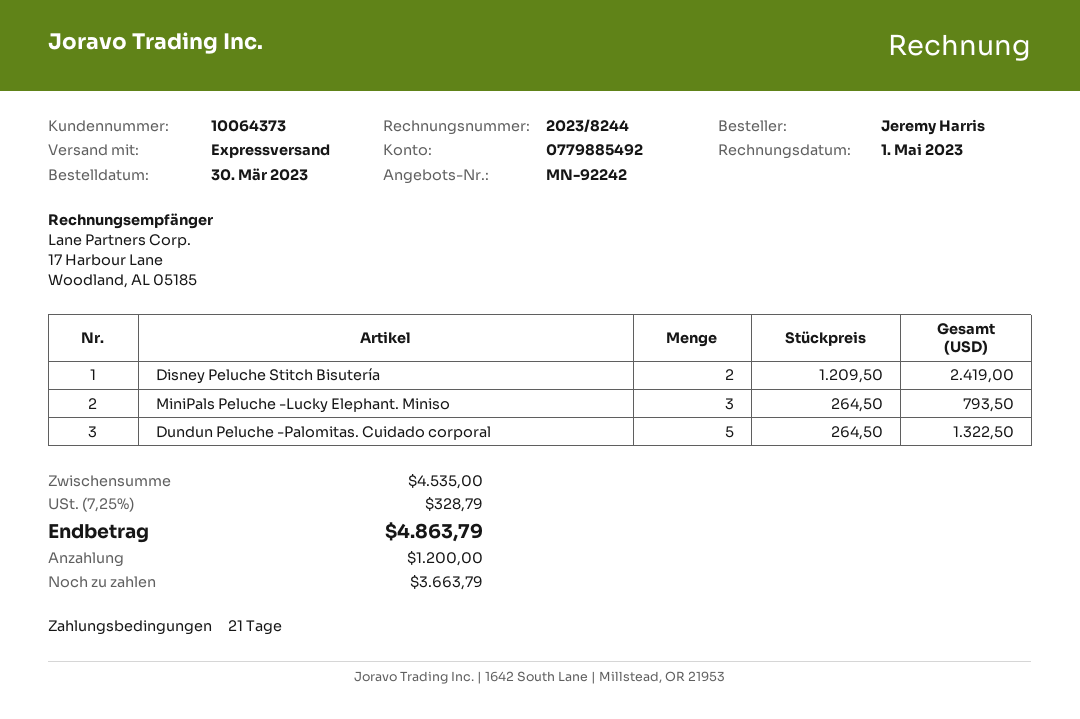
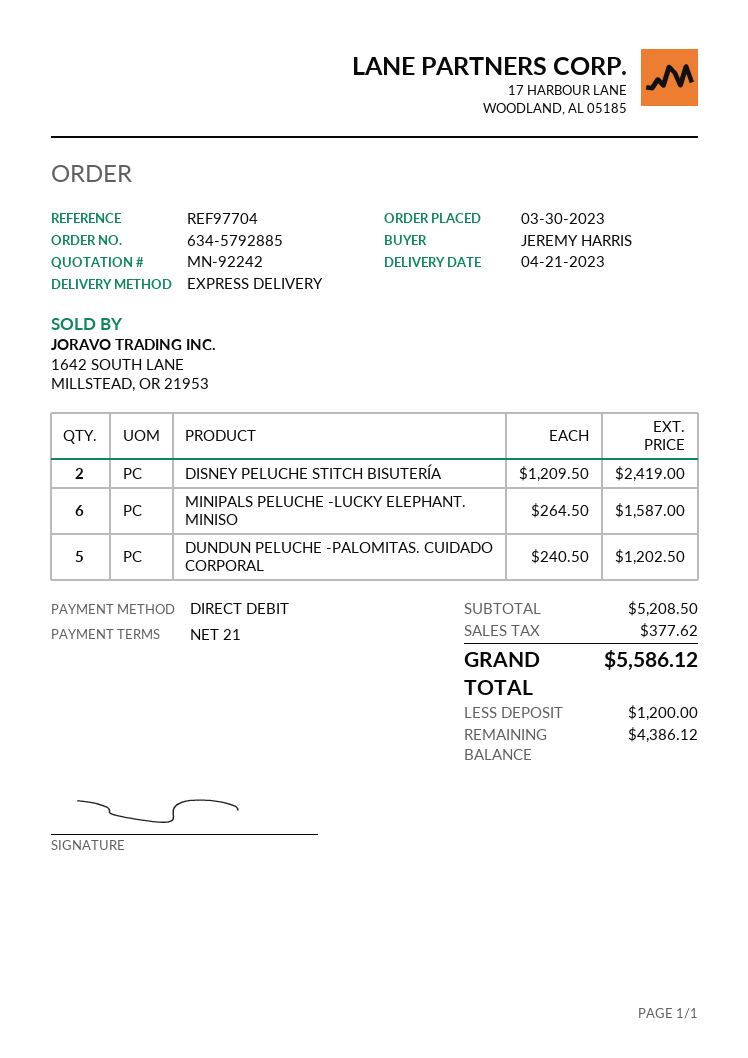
MiniPals Peluche -Lucky Elephant. Miniso: 3 x 264.50 = 793.50 -> 6 x 264.50 = 1587.00
Dundun Peluche -Palomitas. Cuidado corporal: 5 x 264.50 = 1322.50 -> 5 x 240.50 = 1202.50
subtotal: 4535.00 -> 5208.50
tax: 328.79 -> 377.62
total: 4863.79 -> 5586.12
balance: 3663.79 -> 4386.12

